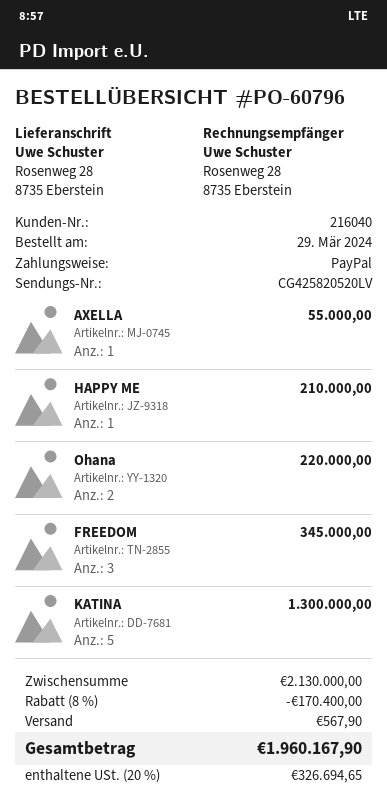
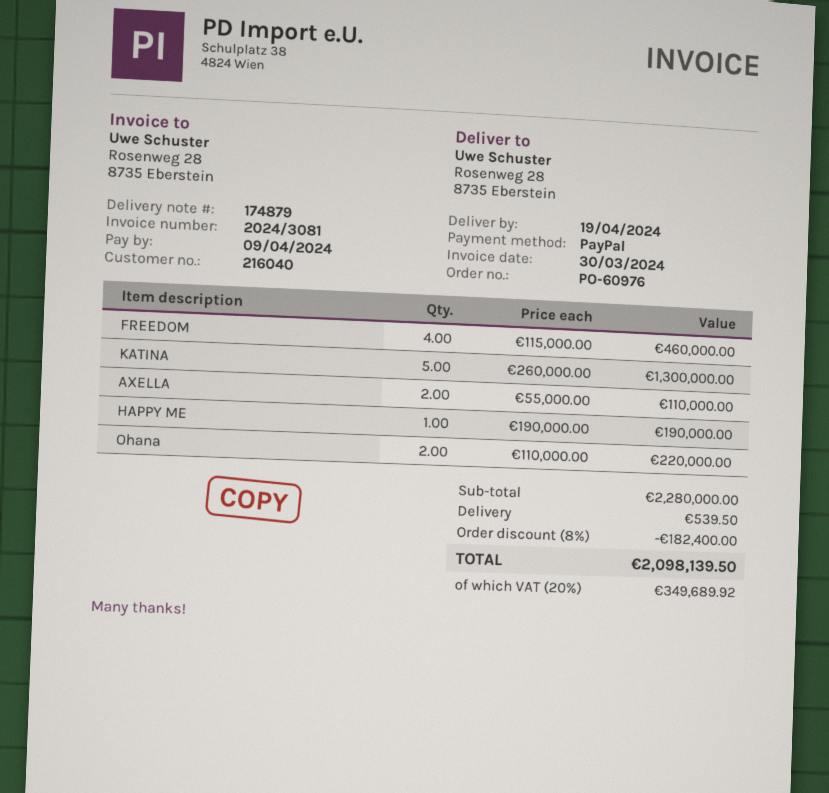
order number: PO-60796 -> PO-60976
AXELLA: 1 for 55000.00 -> 2 for 110000.00
HAPPY ME: 1 for 210000.00 -> 1 for 190000.00
FREEDOM: 3 for 345000.00 -> 4 for 460000.00
subtotal: 2130000.00 -> 2280000.00
discount: 8% = 170400.00 -> 8% = 182400.00
shipping: 567.90 -> 539.50
tax: 20% = 326694.65 -> 20% = 349689.92
total: 1960167.90 -> 2098139.50

